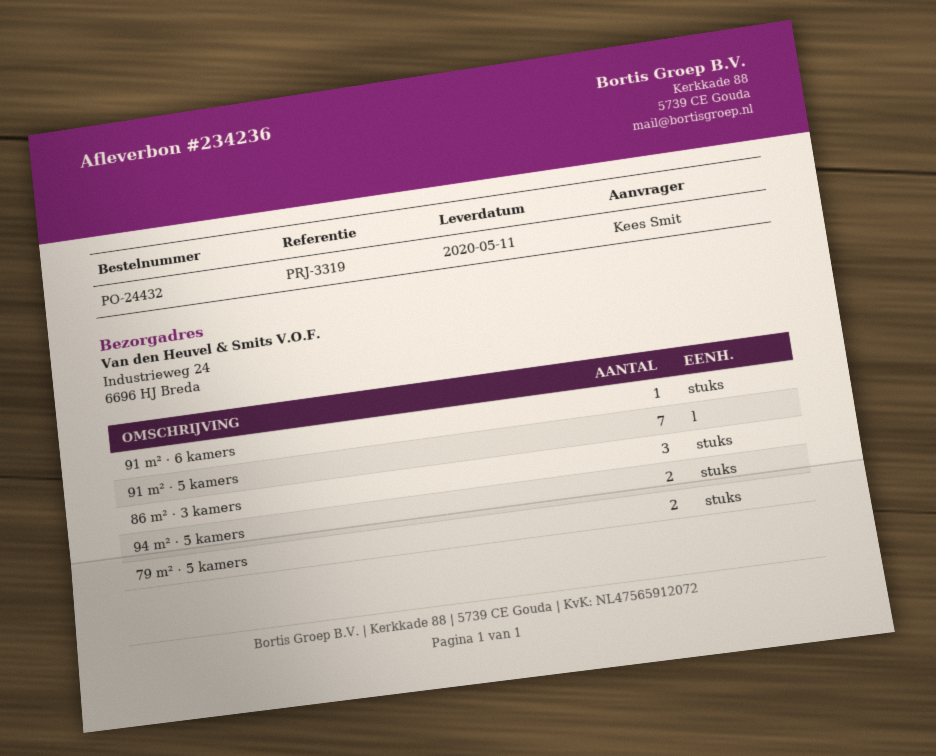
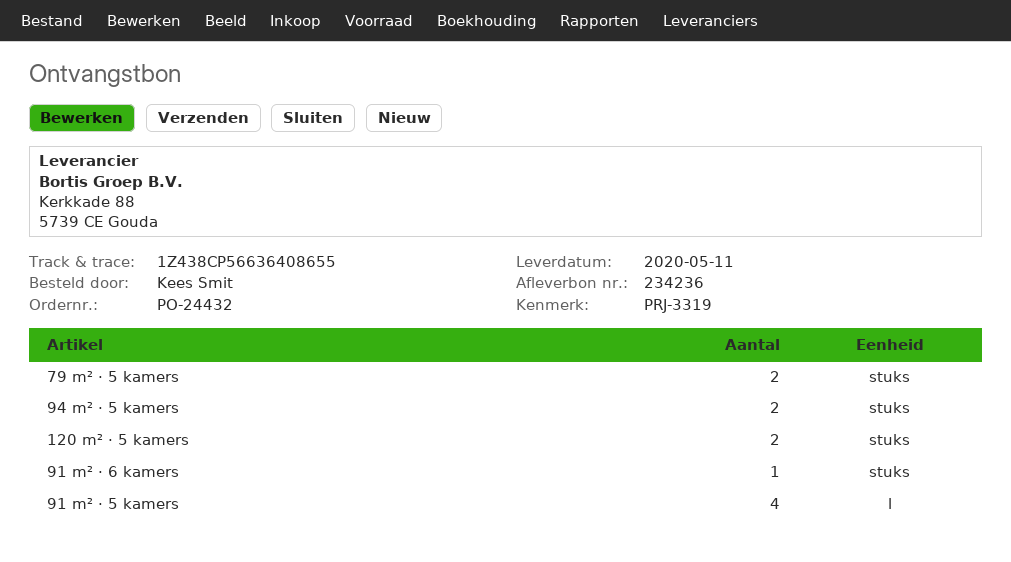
91 m² · 5 kamers: 7 -> 4
86 m² · 3 kamers: 3 -> none
120 m² · 5 kamers: none -> 2

